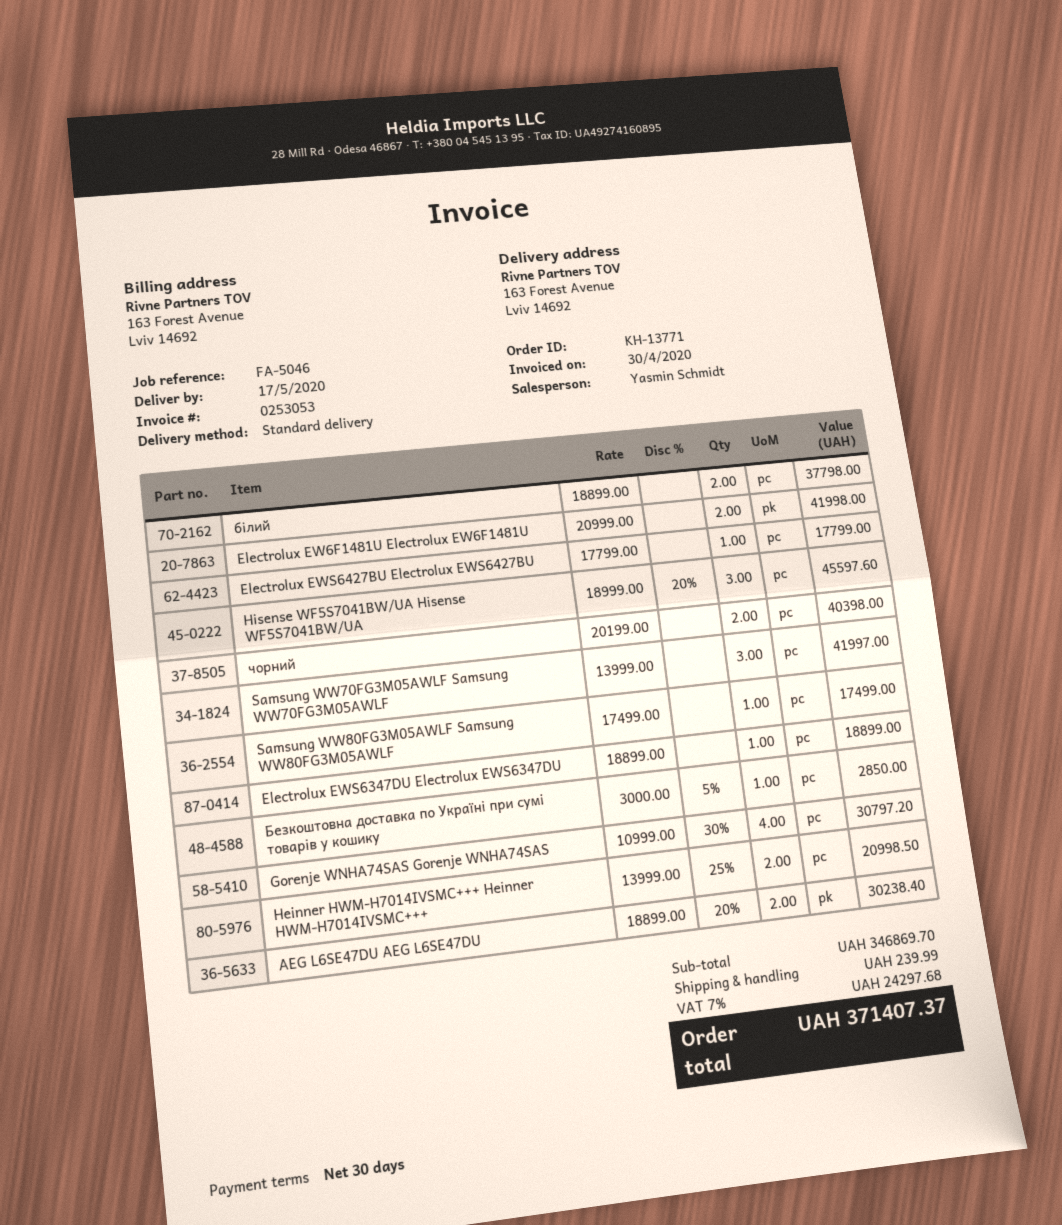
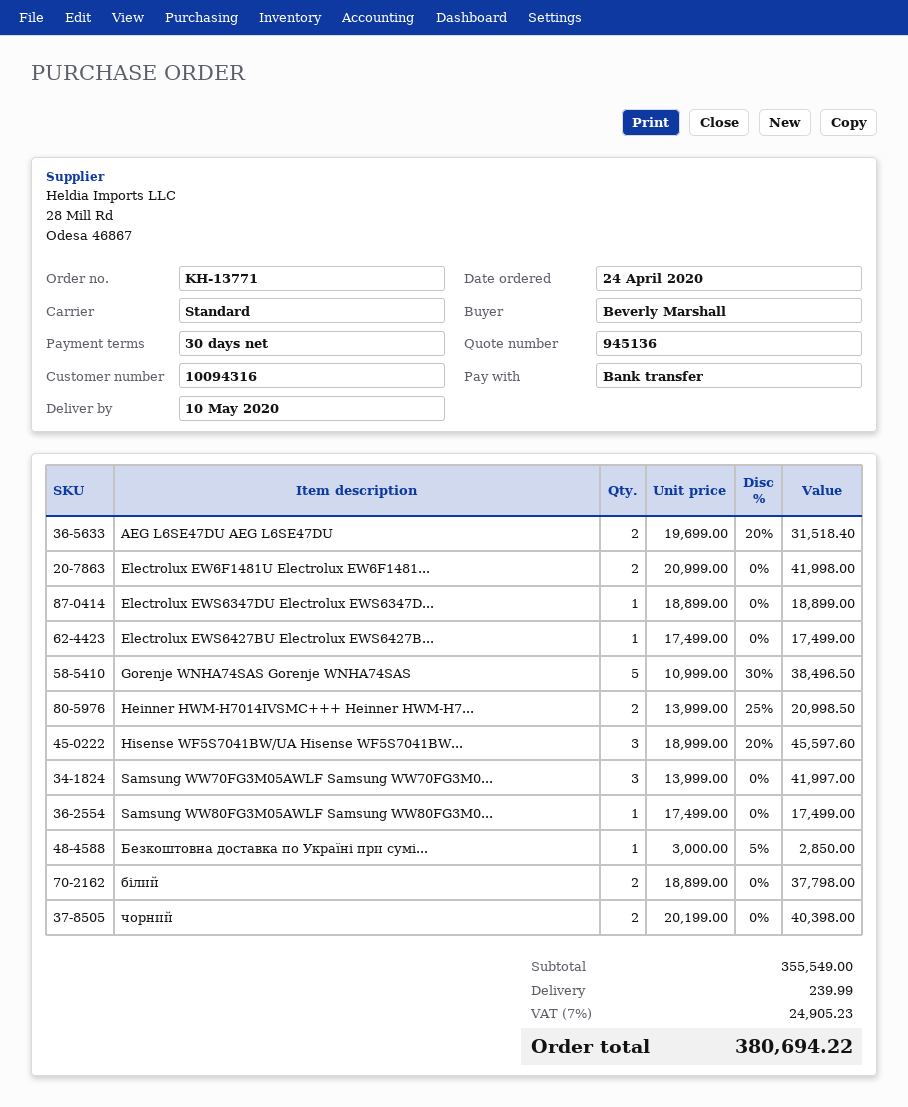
delivery date: 2020-05-17 -> 2020-05-10
Electrolux EWS6427BU Electrolux EWS6427BU: 1 x 17799.00 = 17799.00 -> 1 x 17499.00 = 17499.00
Gorenje WNHA74SAS Gorenje WNHA74SAS: 4 x 10999.00 - 30% = 30797.20 -> 5 x 10999.00 - 30% = 38496.50
AEG L6SE47DU AEG L6SE47DU: 2 x 18899.00 - 20% = 30238.40 -> 2 x 19699.00 - 20% = 31518.40
subtotal: 346869.70 -> 355549.00
tax: 7% = 24297.68 -> 7% = 24905.23
total: 371407.37 -> 380694.22

